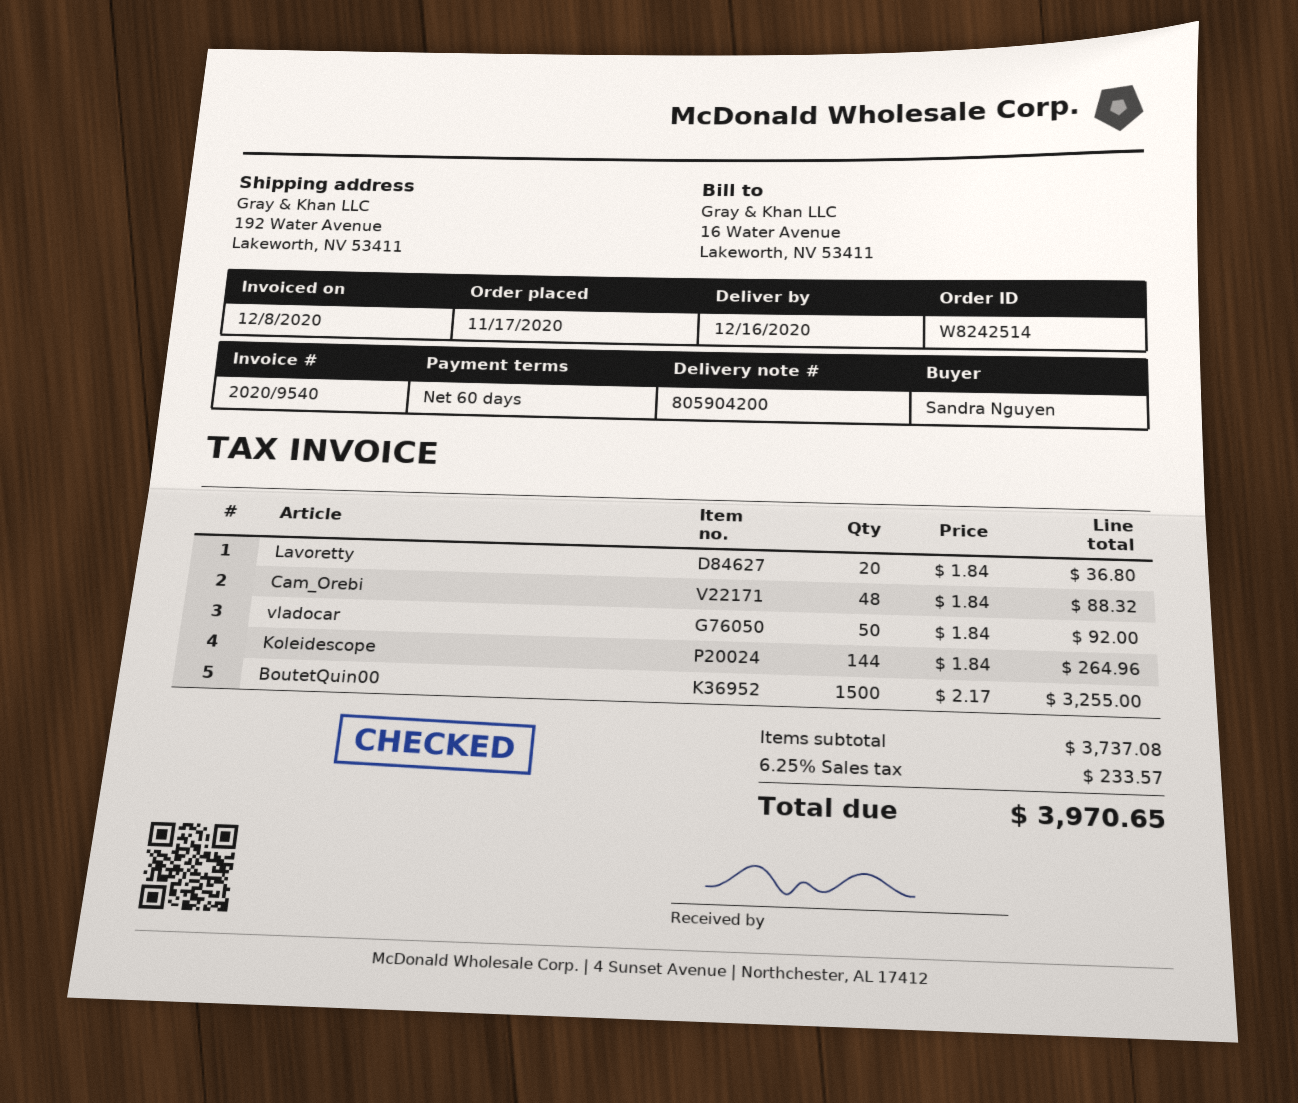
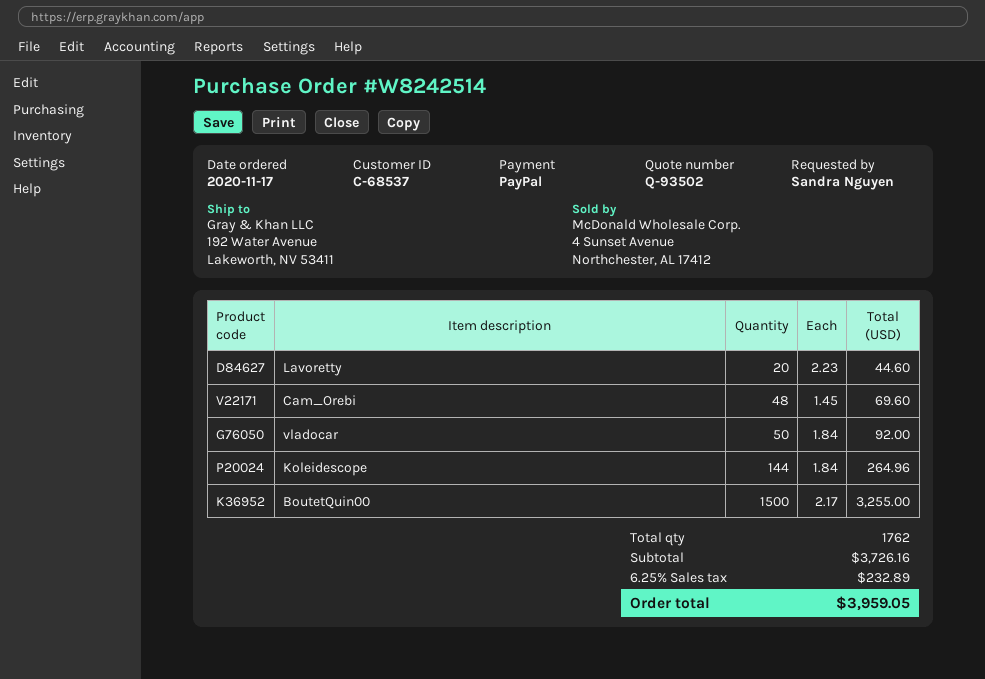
Lavoretty: 20 x 1.84 = 36.80 -> 20 x 2.23 = 44.60
Cam_Orebi: 48 x 1.84 = 88.32 -> 48 x 1.45 = 69.60
subtotal: 3737.08 -> 3726.16
tax: 6.25% = 233.57 -> 6.25% = 232.89
total: 3970.65 -> 3959.05

